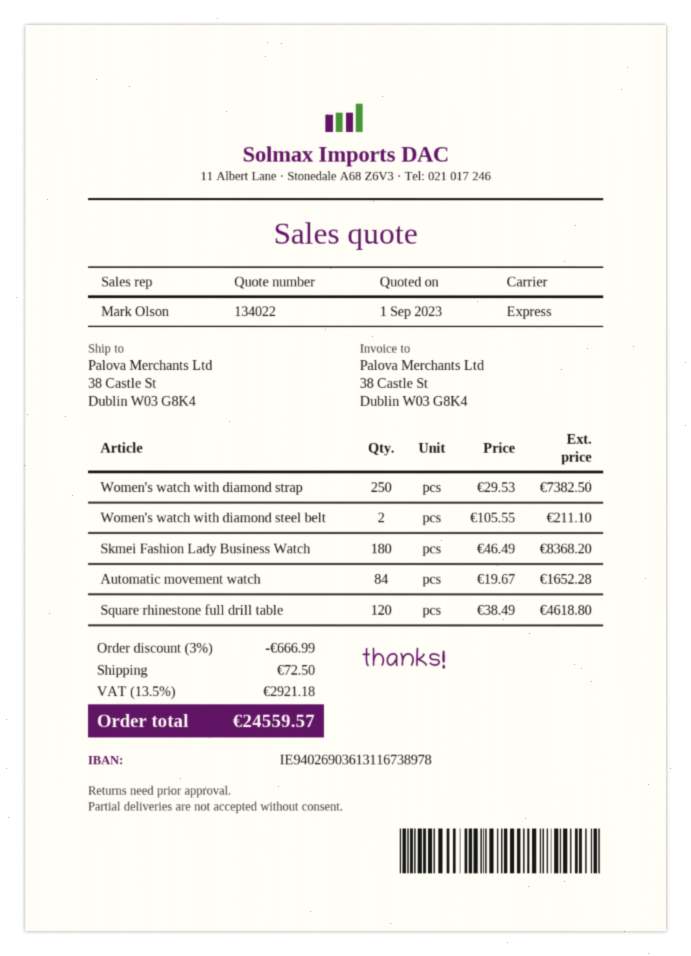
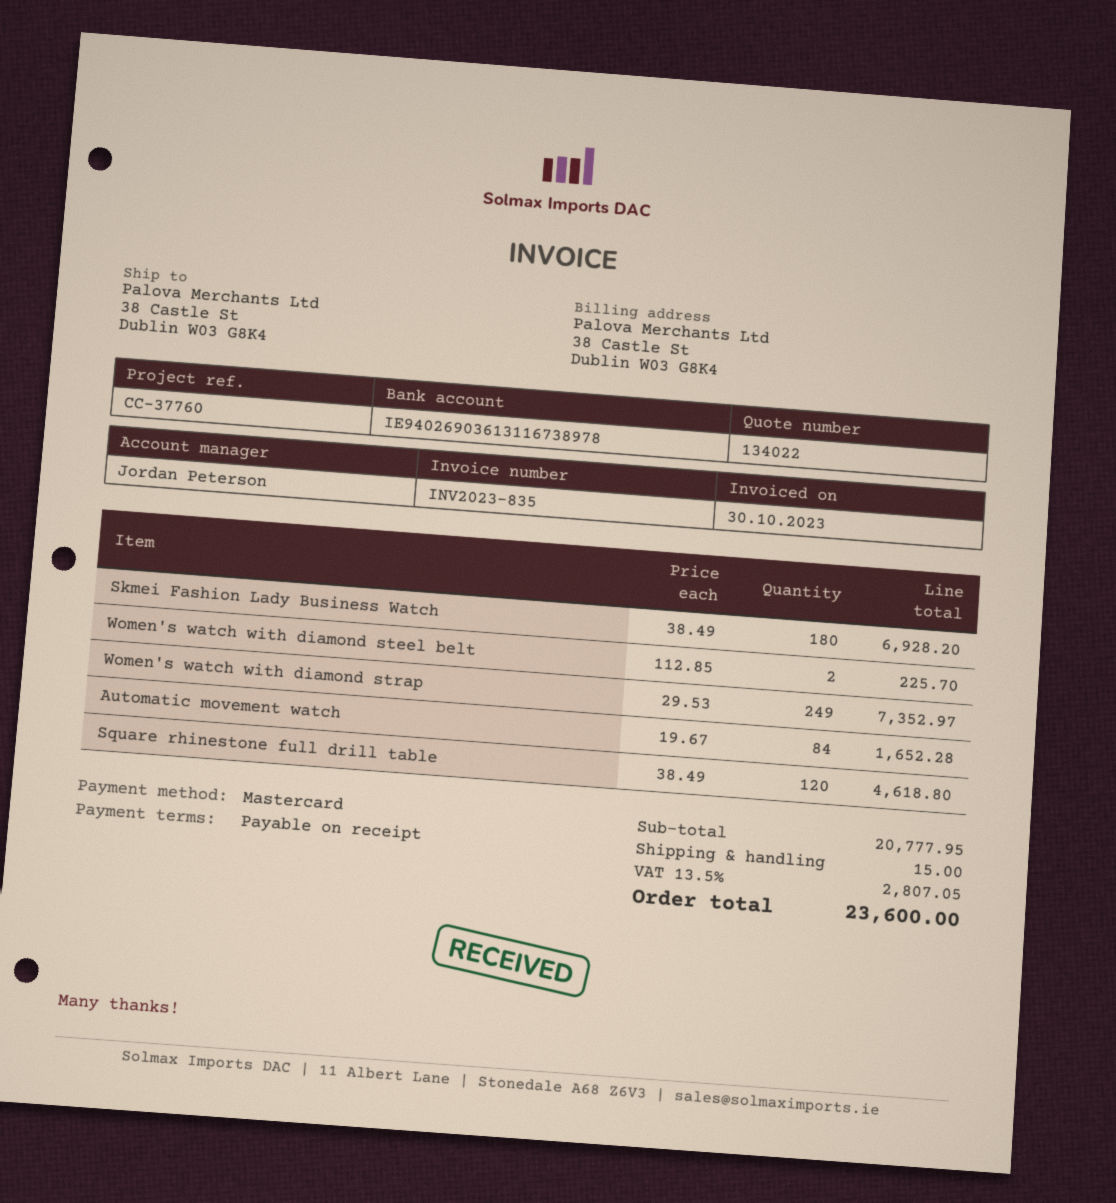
sales rep: Mark Olson -> Jordan Peterson
Women's watch with diamond strap: 250 x 29.53 = 7382.50 -> 249 x 29.53 = 7352.97
Women's watch with diamond steel belt: 2 x 105.55 = 211.10 -> 2 x 112.85 = 225.70
Skmei Fashion Lady Business Watch: 180 x 46.49 = 8368.20 -> 180 x 38.49 = 6928.20
discount: 3% = 666.99 -> none
shipping: 72.50 -> 15.00
tax: 13.5% = 2921.18 -> 13.5% = 2807.05
total: 24559.57 -> 23600.00

